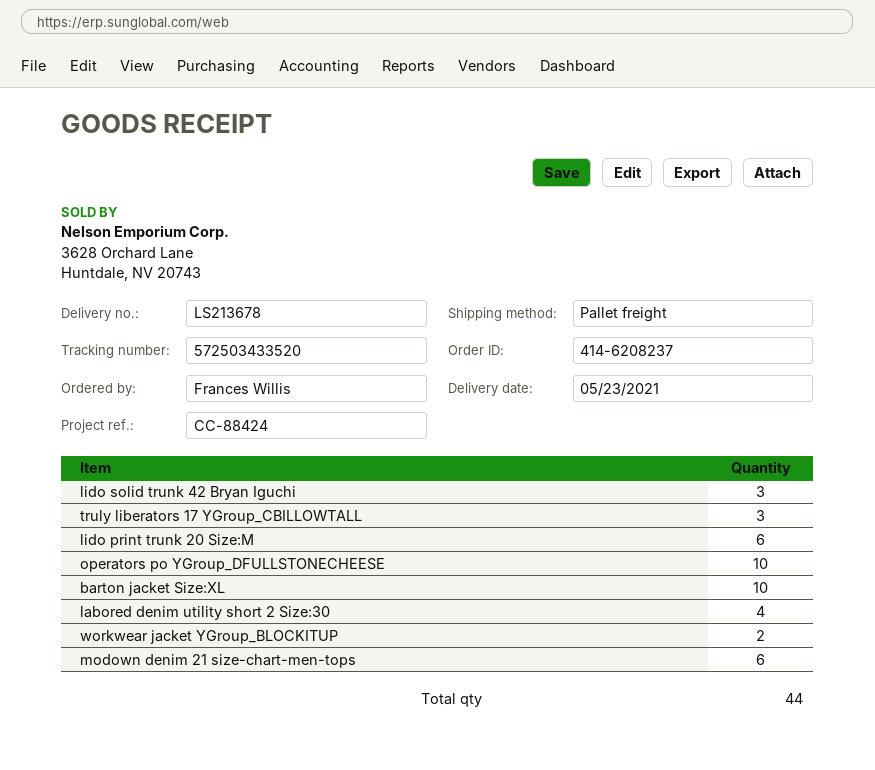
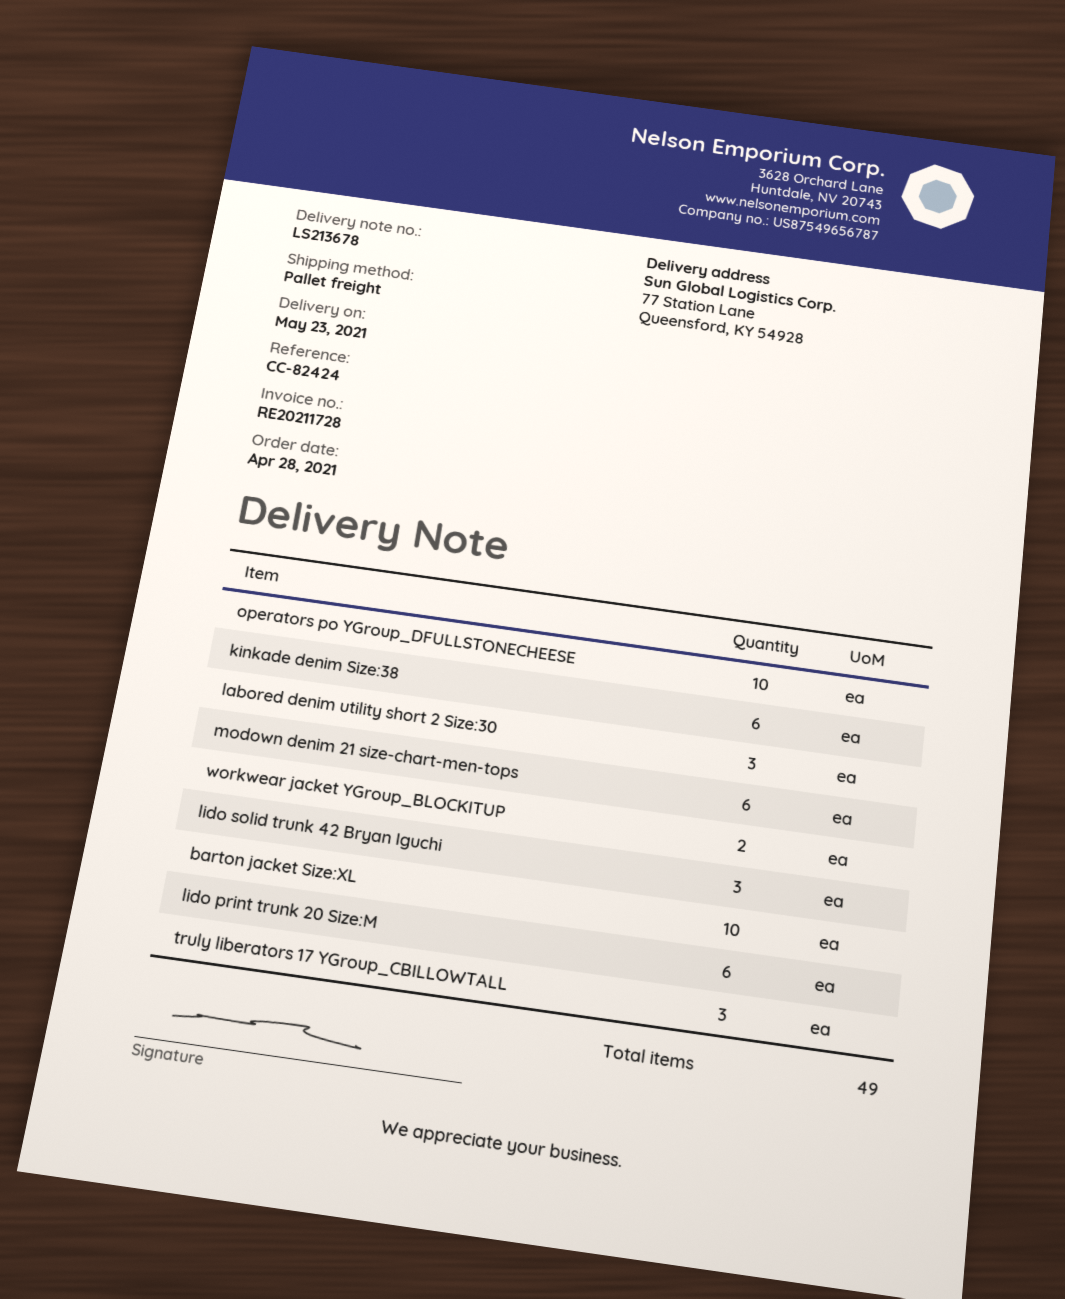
reference: CC-88424 -> CC-82424
labored denim utility short 2 Size:30: 4 -> 3
kinkade denim Size:38: none -> 6
total quantity: 44 -> 49

